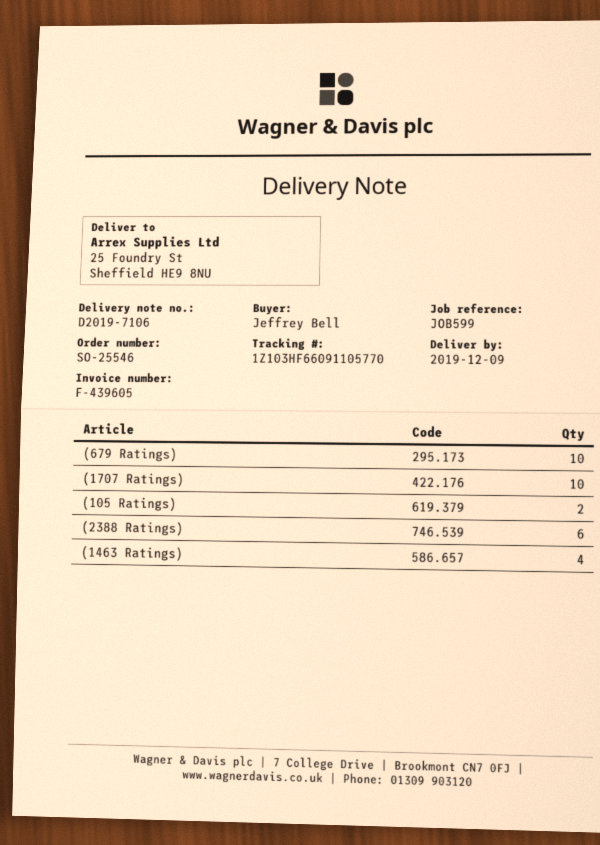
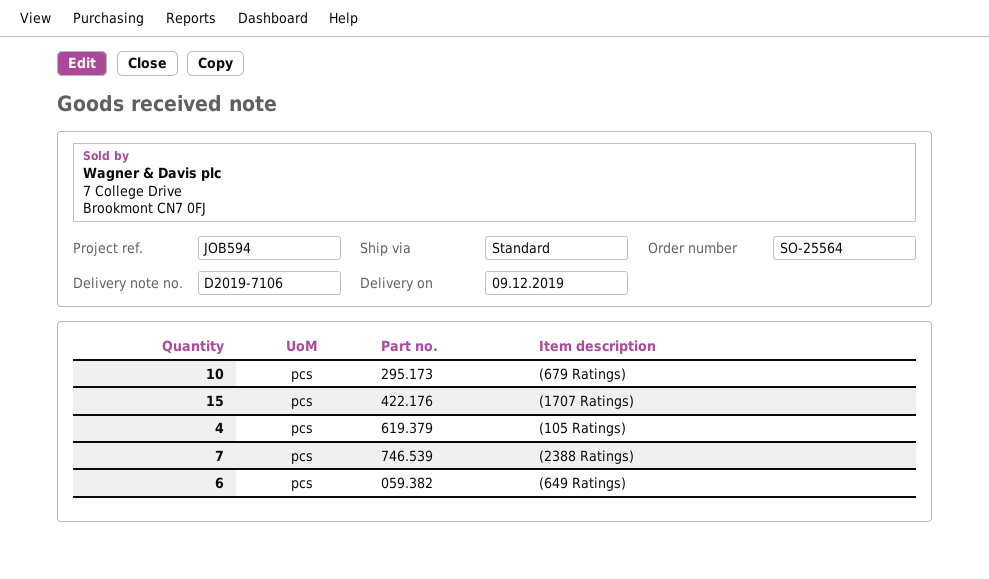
order number: SO-25546 -> SO-25564
reference: JOB599 -> JOB594
(1707 Ratings): 10 -> 15
(105 Ratings): 2 -> 4
(2388 Ratings): 6 -> 7
(1463 Ratings): 4 -> none
(649 Ratings): none -> 6

